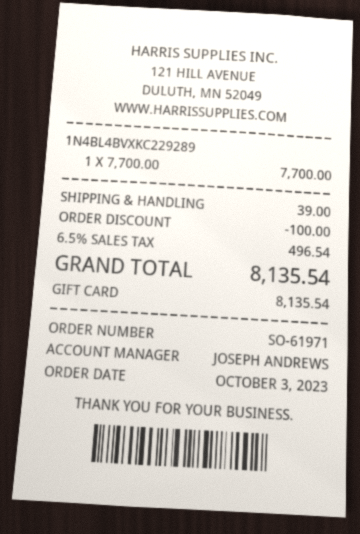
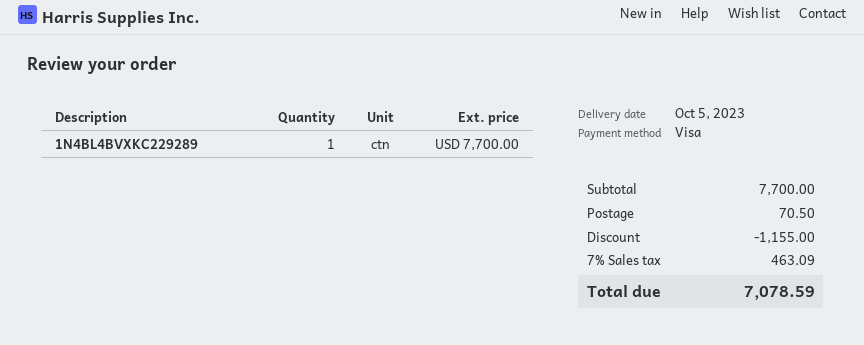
payment method: gift card -> Visa
discount: 100.00 -> 1155.00
shipping: 39.00 -> 70.50
tax: 6.5% = 496.54 -> 7% = 463.09
total: 8135.54 -> 7078.59

